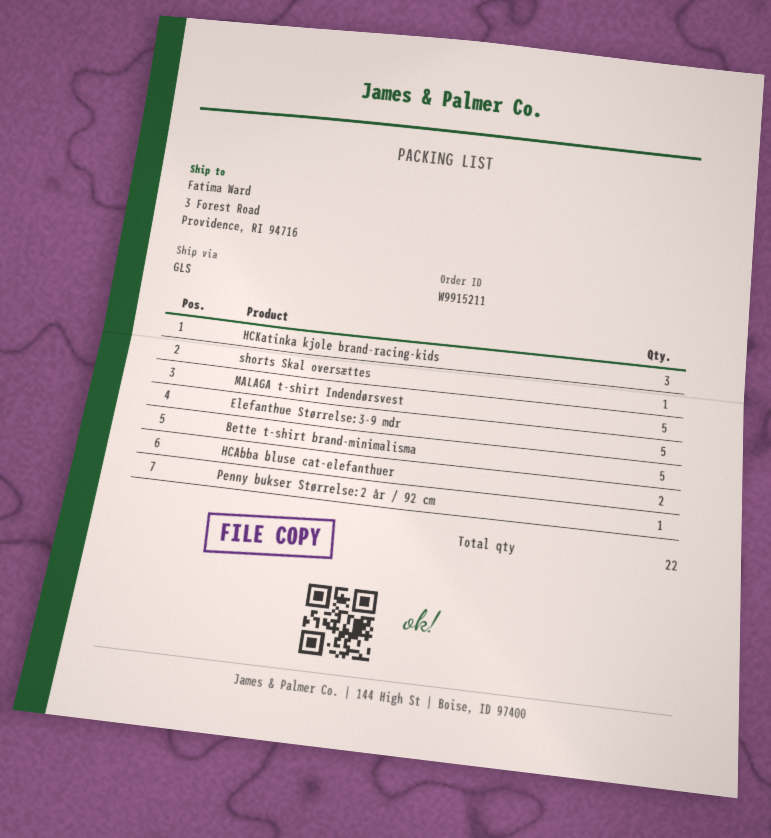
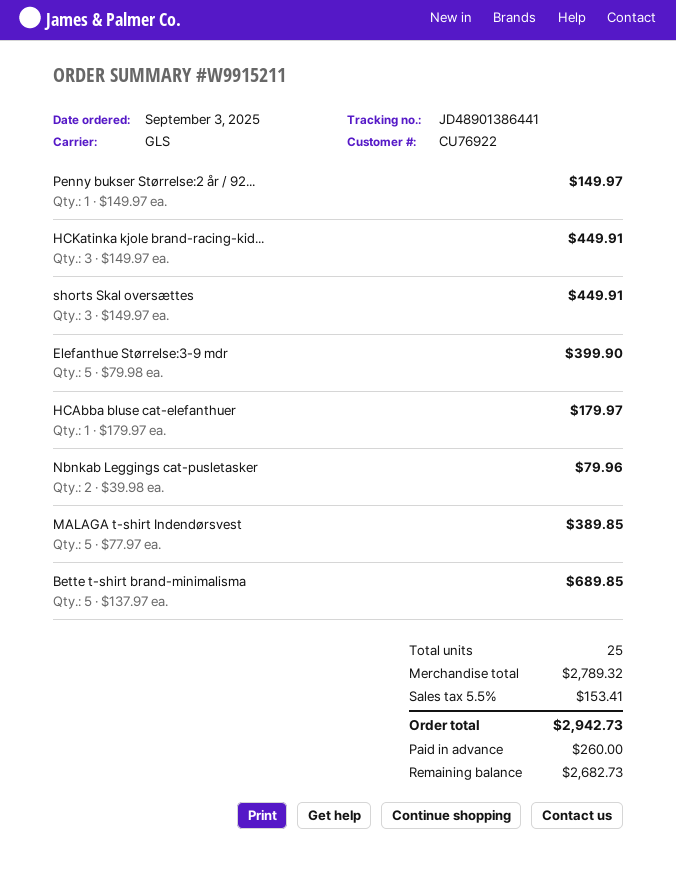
shorts Skal oversættes: 1 -> 3
HCAbba bluse cat-elefanthuer: 2 -> 1
Nbnkab Leggings cat-pusletasker: none -> 2
total quantity: 22 -> 25

